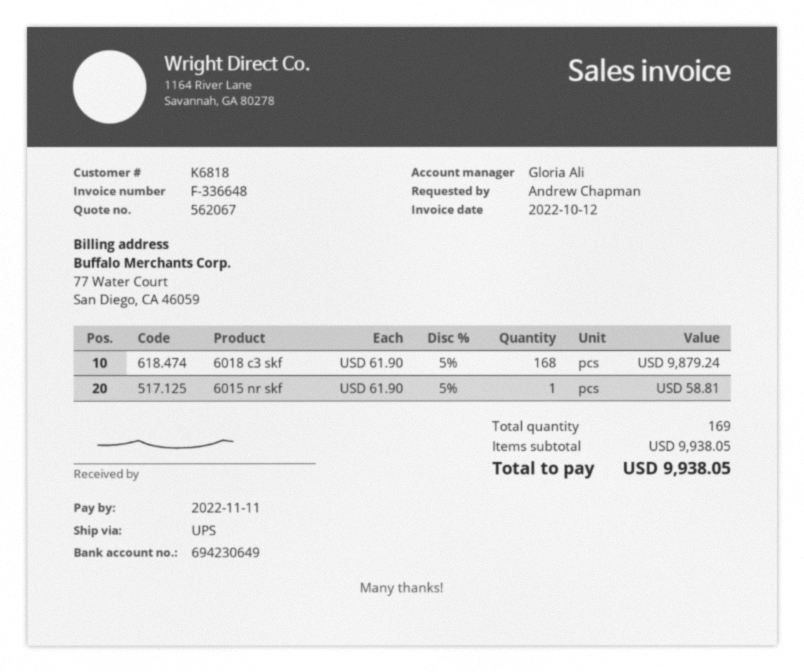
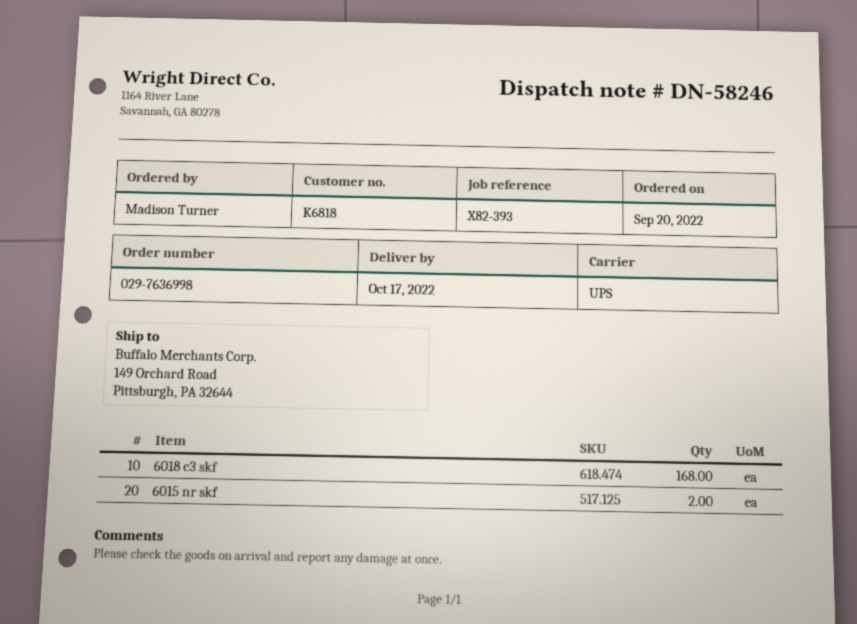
ordered by: Andrew Chapman -> Madison Turner
6015 nr skf: 1 -> 2

